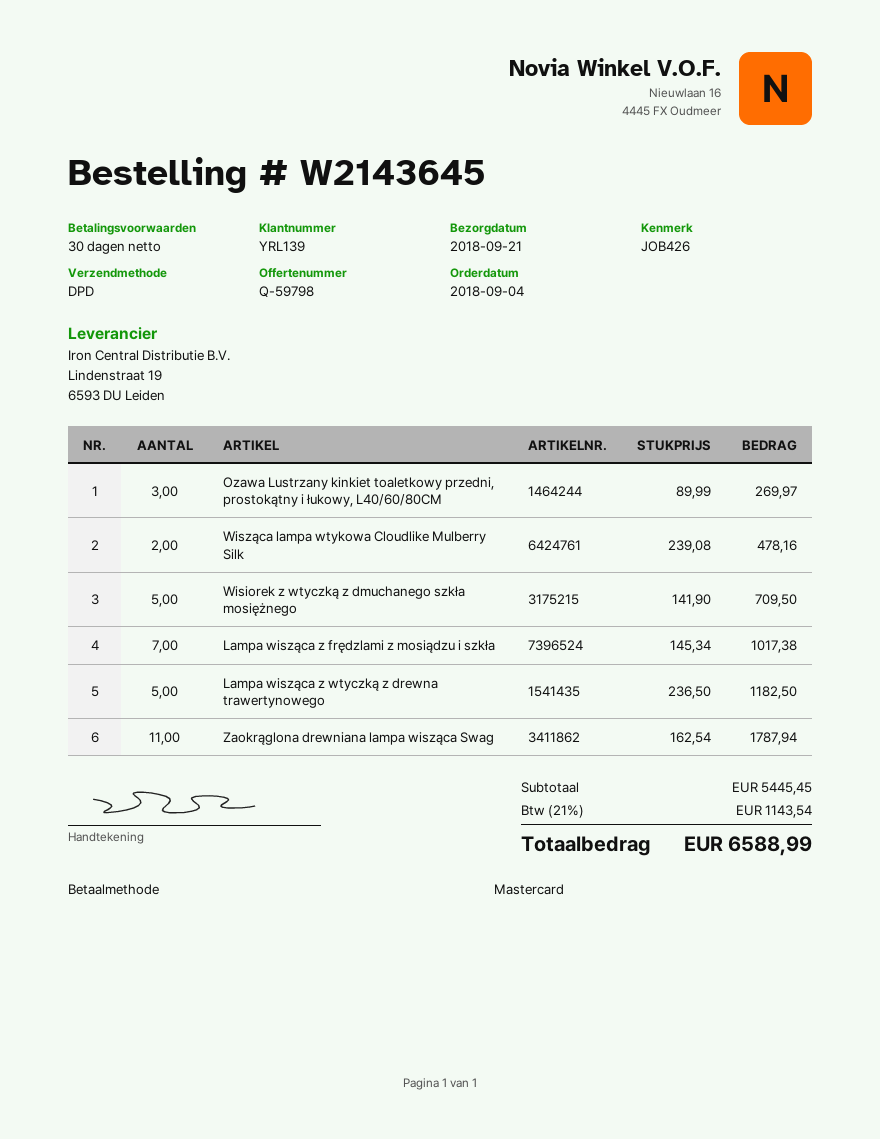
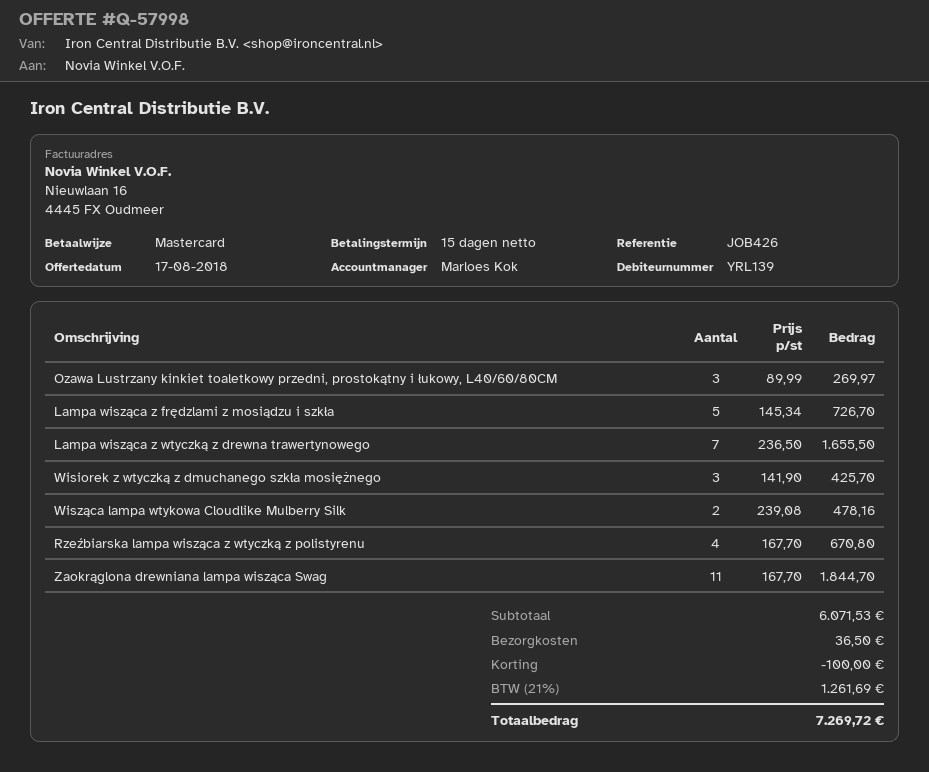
quote number: Q-59798 -> Q-57998
payment terms: 30 days -> 15 days
Wisiorek z wtyczką z dmuchanego szkła mosiężnego: 5 x 141.90 = 709.50 -> 3 x 141.90 = 425.70
Lampa wisząca z frędzlami z mosiądzu i szkła: 7 x 145.34 = 1017.38 -> 5 x 145.34 = 726.70
Lampa wisząca z wtyczką z drewna trawertynowego: 5 x 236.50 = 1182.50 -> 7 x 236.50 = 1655.50
Zaokrąglona drewniana lampa wisząca Swag: 11 x 162.54 = 1787.94 -> 11 x 167.70 = 1844.70
Rzeźbiarska lampa wisząca z wtyczką z polistyrenu: none -> 4 x 167.70 = 670.80
subtotal: 5445.45 -> 6071.53
discount: none -> 100.00
shipping: none -> 36.50
tax: 21% = 1143.54 -> 21% = 1261.69
total: 6588.99 -> 7269.72

